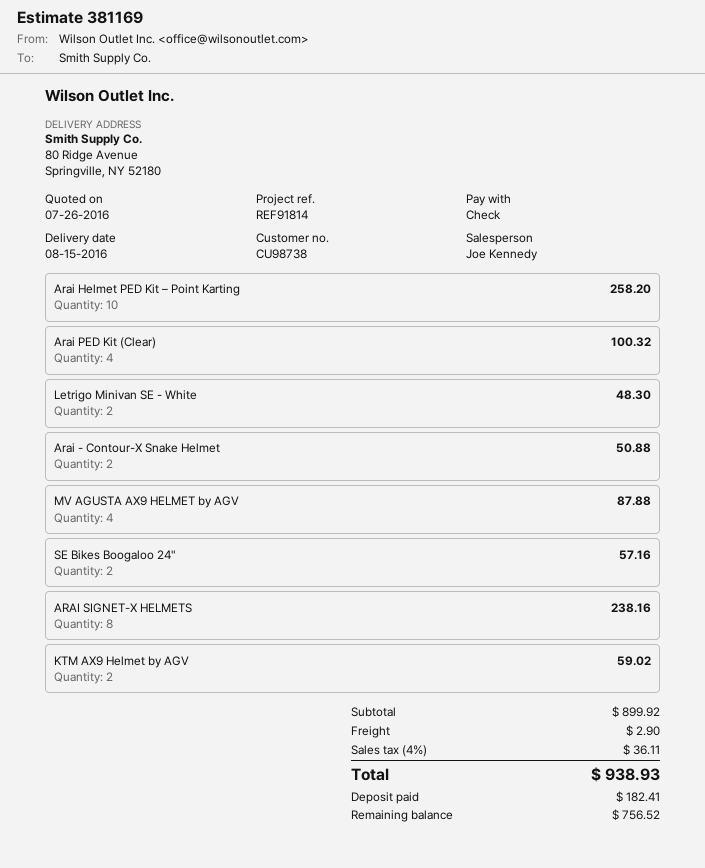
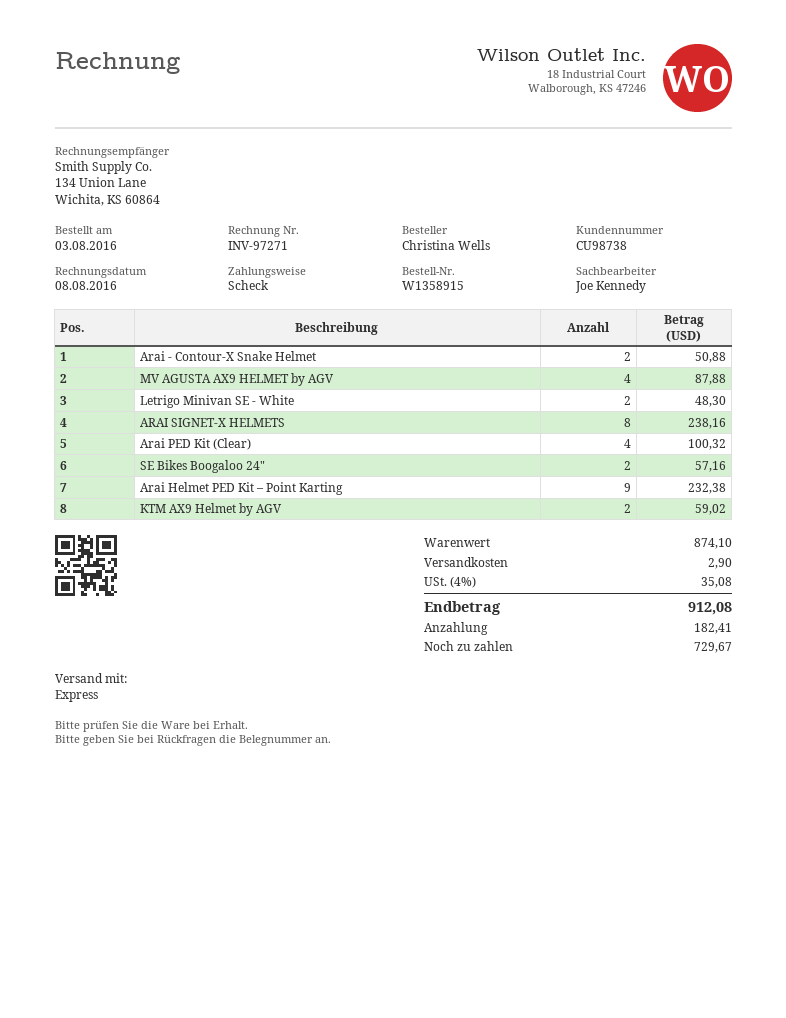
Arai Helmet PED Kit – Point Karting: 10 for 258.20 -> 9 for 232.38
subtotal: 899.92 -> 874.10
tax: 4% = 36.11 -> 4% = 35.08
total: 938.93 -> 912.08
balance: 756.52 -> 729.67

